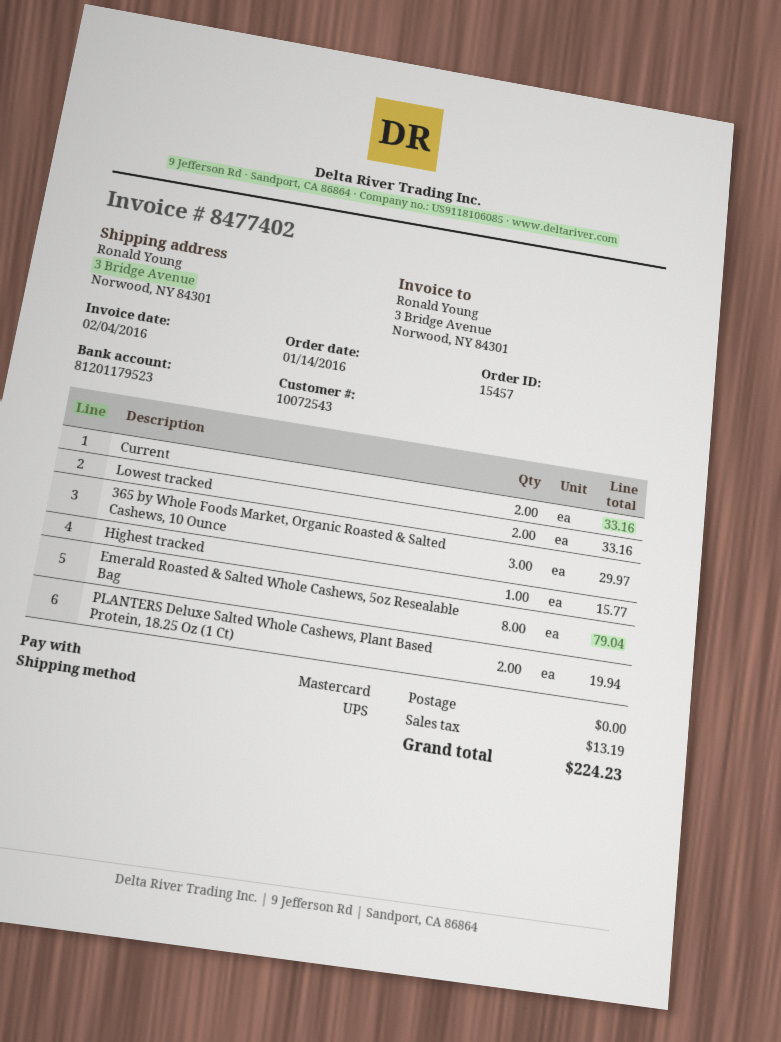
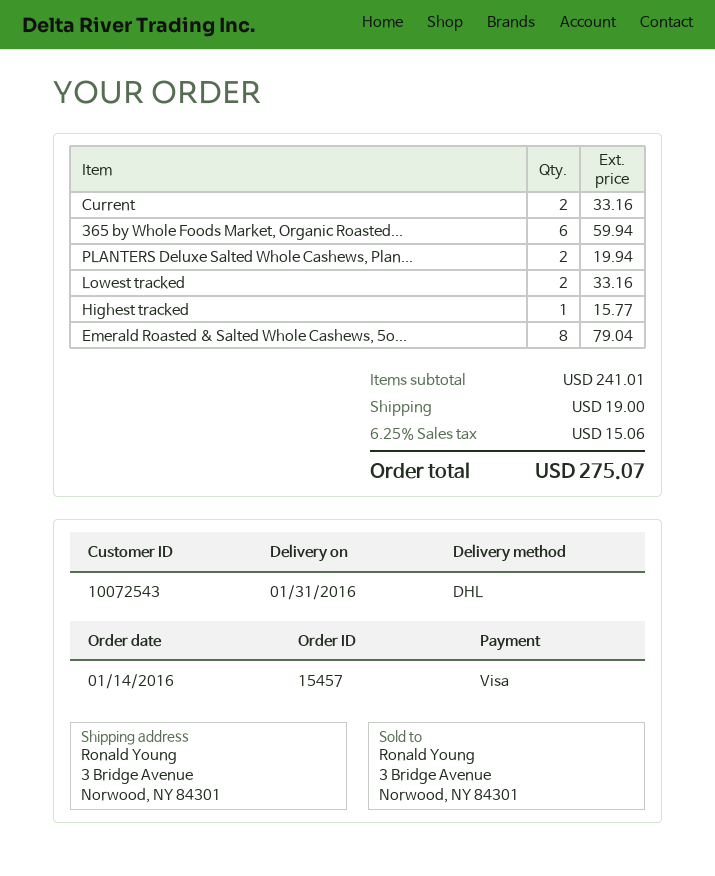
payment method: Mastercard -> Visa
shipping method: UPS -> DHL
365 by Whole Foods Market, Organic Roasted & Salted Cashews, 10 Ounce: 3 for 29.97 -> 6 for 59.94
shipping: 0.00 -> 19.00
tax: 13.19 -> 15.06
total: 224.23 -> 275.07

